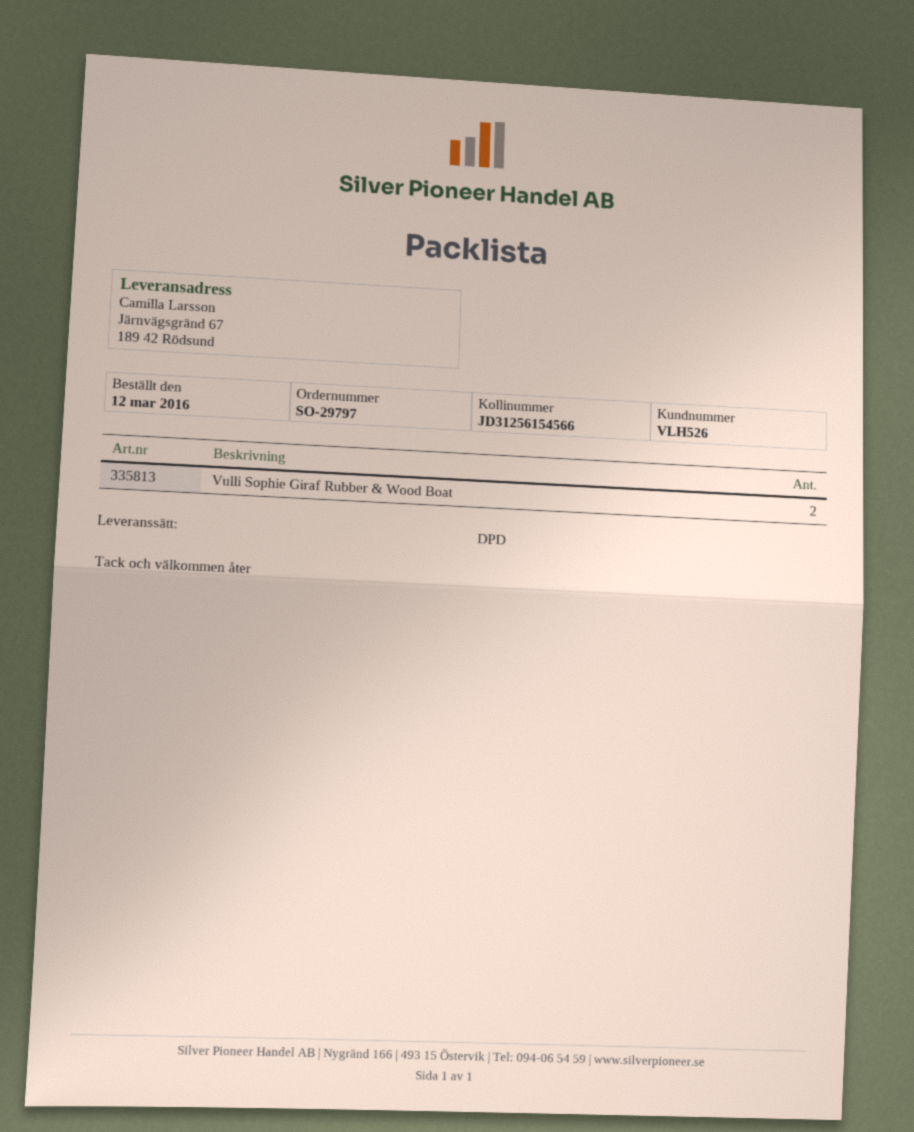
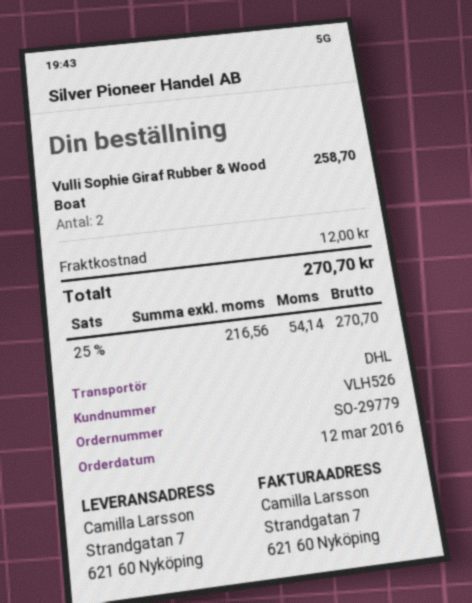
order number: SO-29797 -> SO-29779
shipping method: DPD -> DHL
ship to: Järnvägsgränd 67, 189 42 Rödsund -> Strandgatan 7, 621 60 Nyköping

